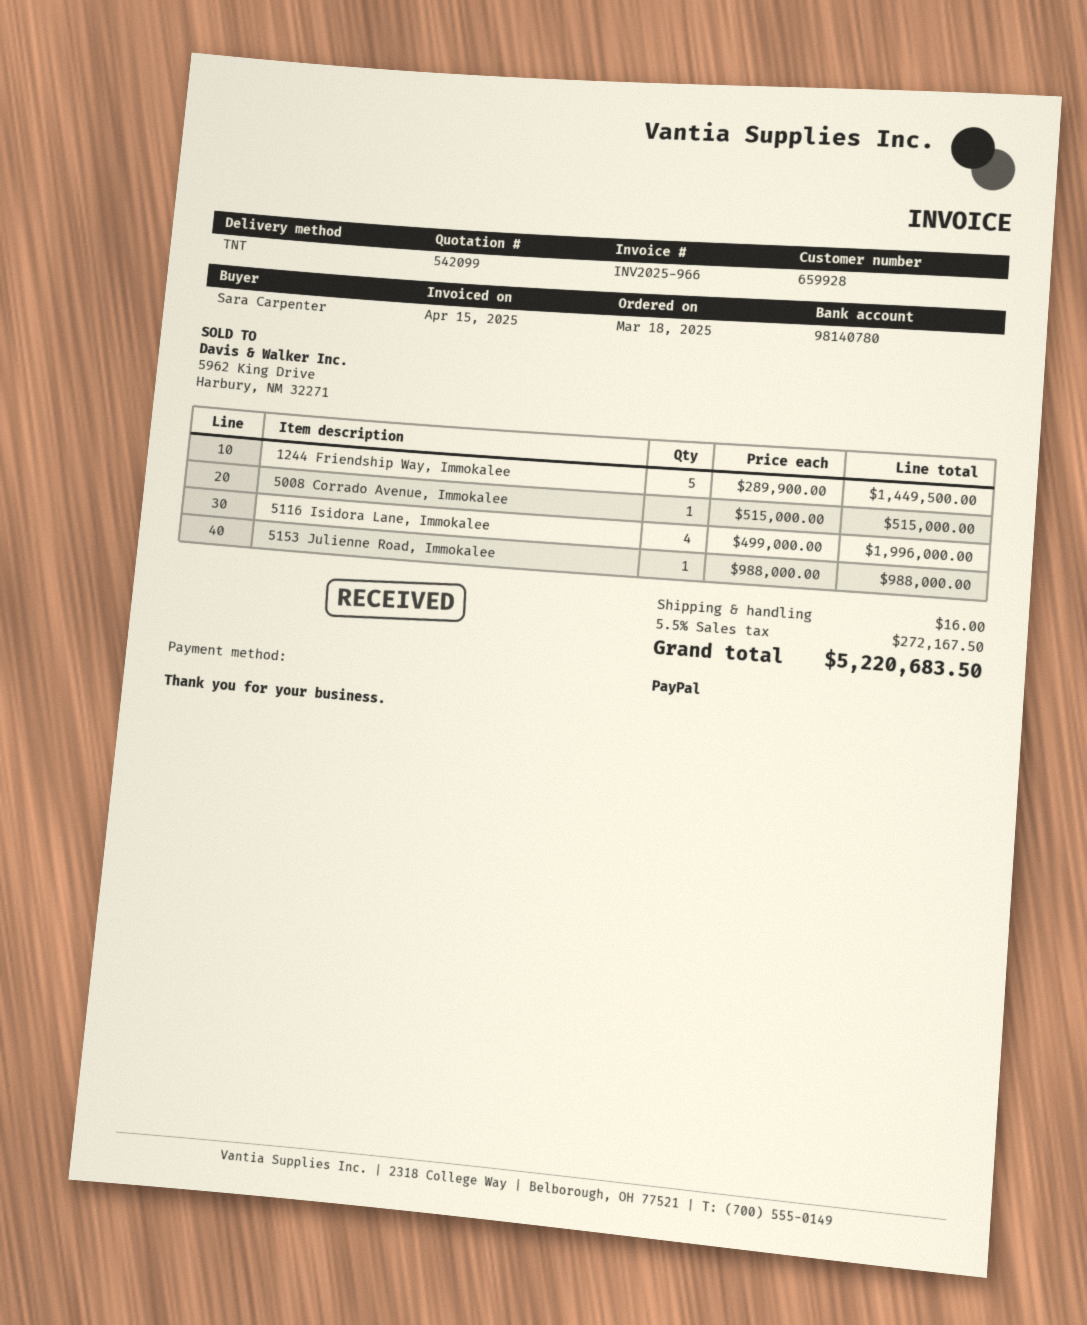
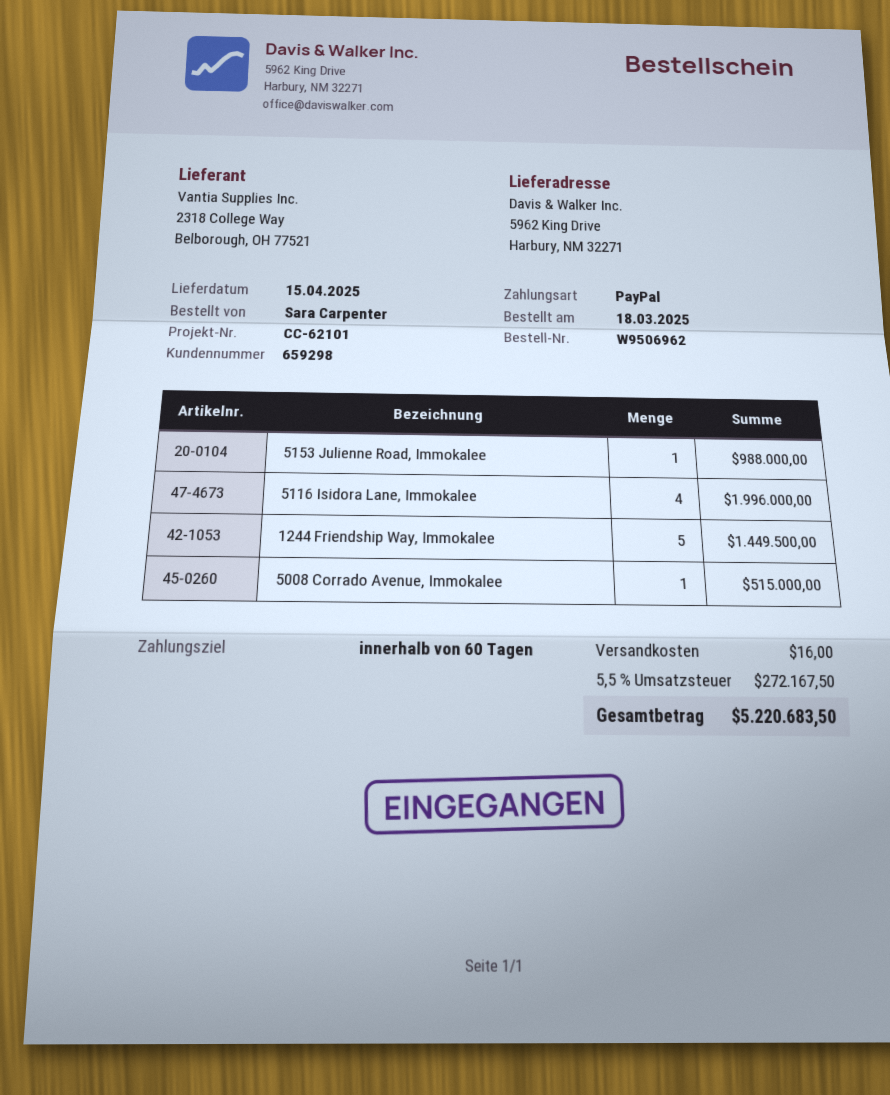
customer number: 659928 -> 659298

